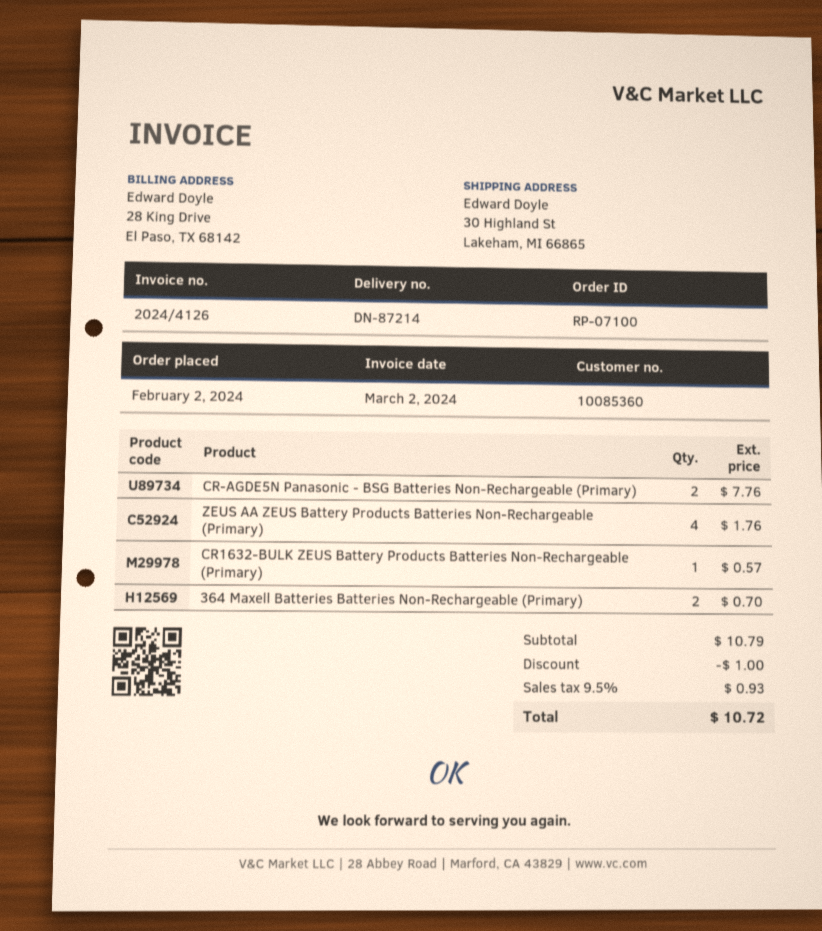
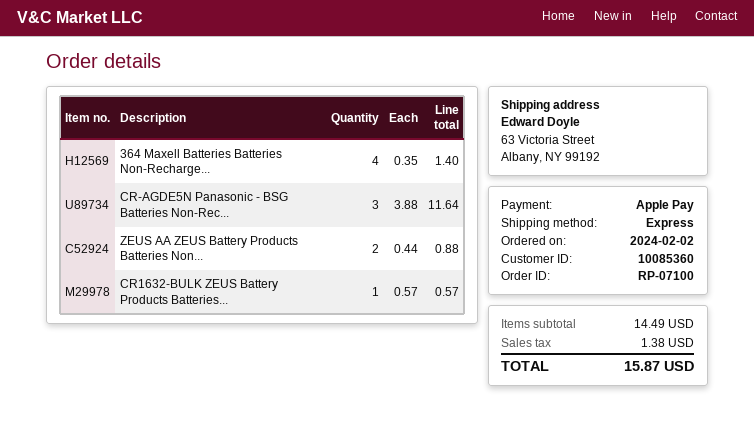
ship to: 30 Highland St, Lakeham, MI 66865 -> 63 Victoria Street, Albany, NY 99192
CR-AGDE5N Panasonic - BSG Batteries Non-Rechargeable (Primary): 2 for 7.76 -> 3 for 11.64
ZEUS AA ZEUS Battery Products Batteries Non-Rechargeable (Primary): 4 for 1.76 -> 2 for 0.88
364 Maxell Batteries Batteries Non-Rechargeable (Primary): 2 for 0.70 -> 4 for 1.40
subtotal: 10.79 -> 14.49
discount: 1.00 -> none
tax: 0.93 -> 1.38
total: 10.72 -> 15.87

